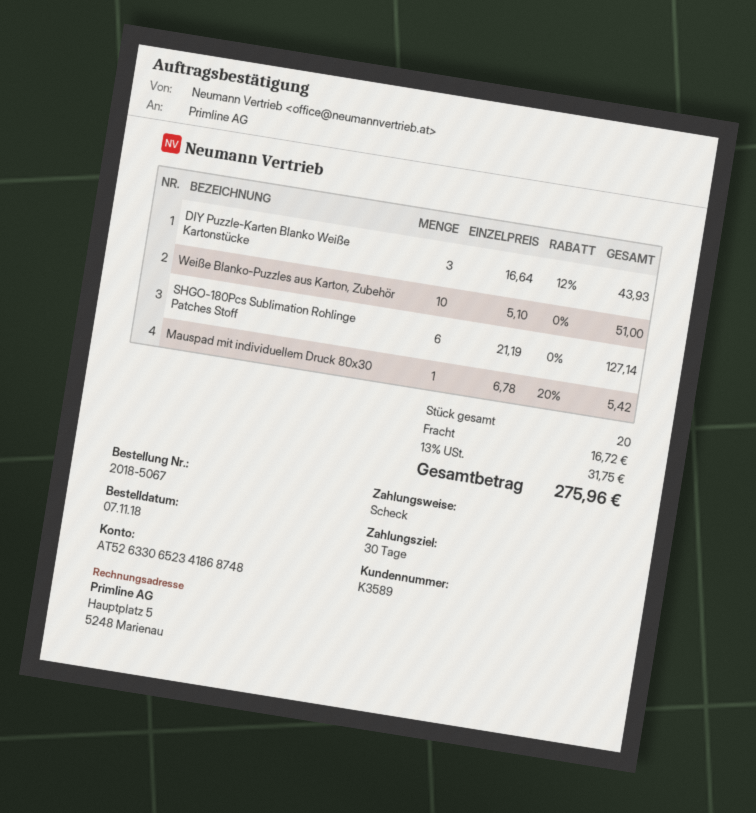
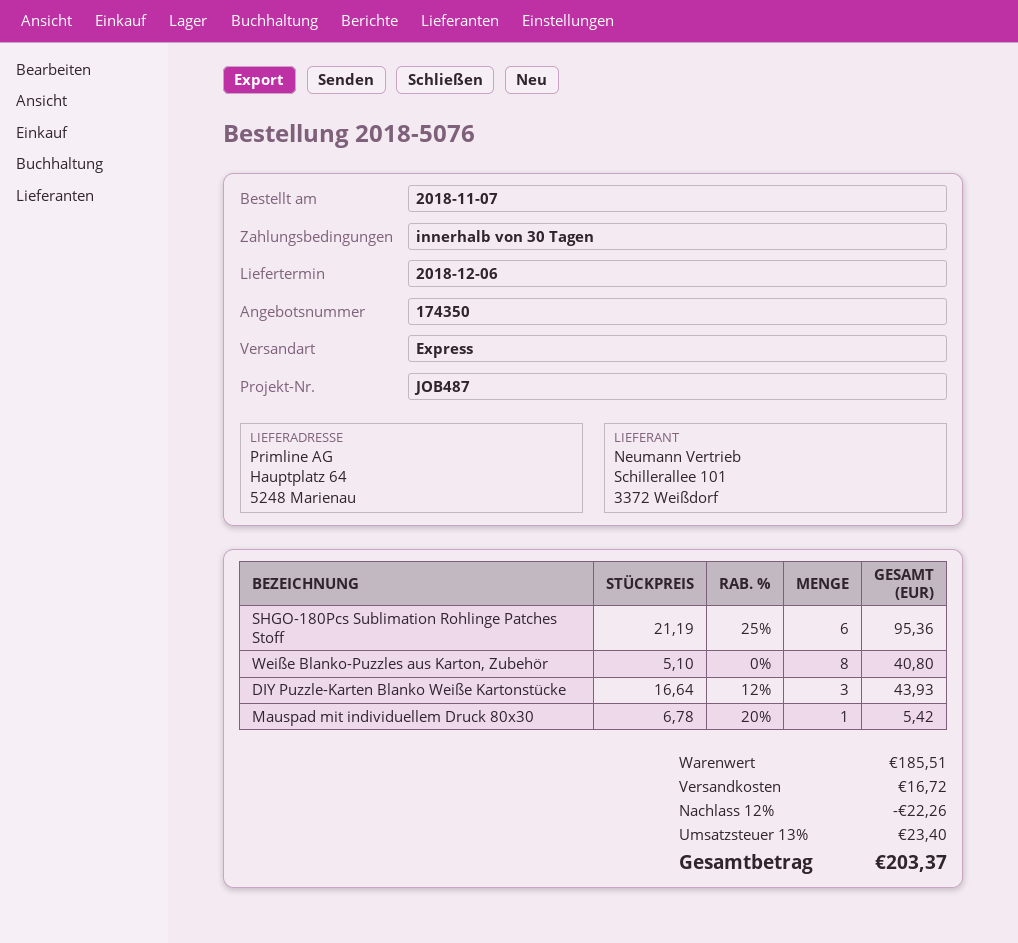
order number: 2018-5067 -> 2018-5076
Weiße Blanko-Puzzles aus Karton, Zubehör: 10 x 5.10 = 51.00 -> 8 x 5.10 = 40.80
SHGO-180Pcs Sublimation Rohlinge Patches Stoff: 6 x 21.19 = 127.14 -> 6 x 21.19 - 25% = 95.36
discount: none -> 12% = 22.26
tax: 13% = 31.75 -> 13% = 23.40
total: 275.96 -> 203.37

